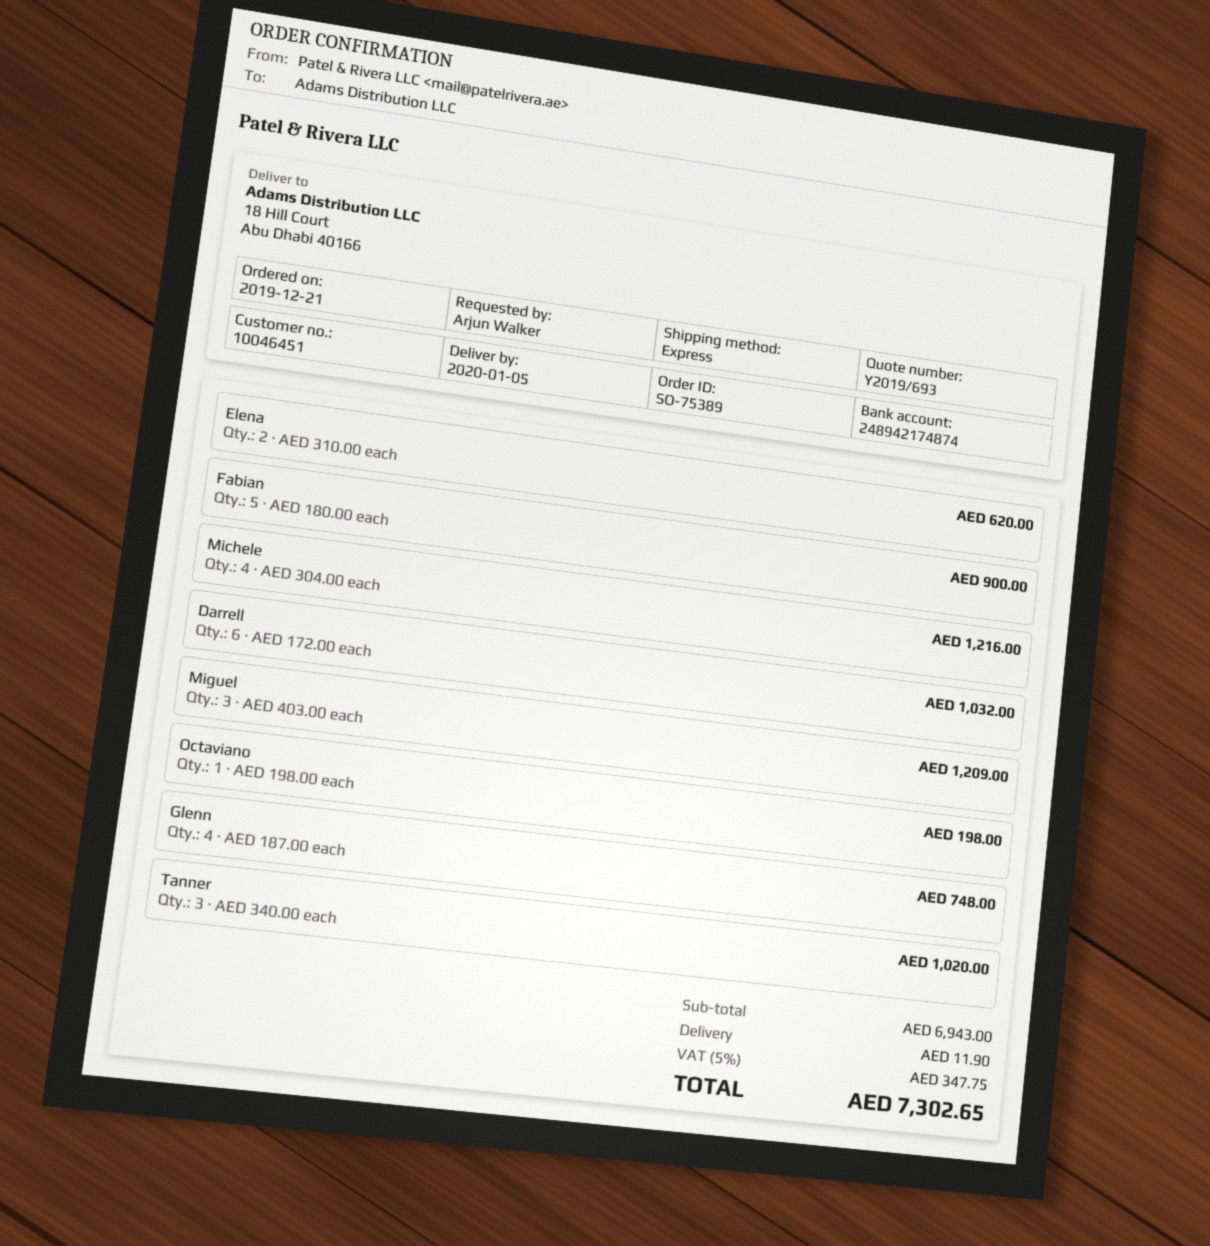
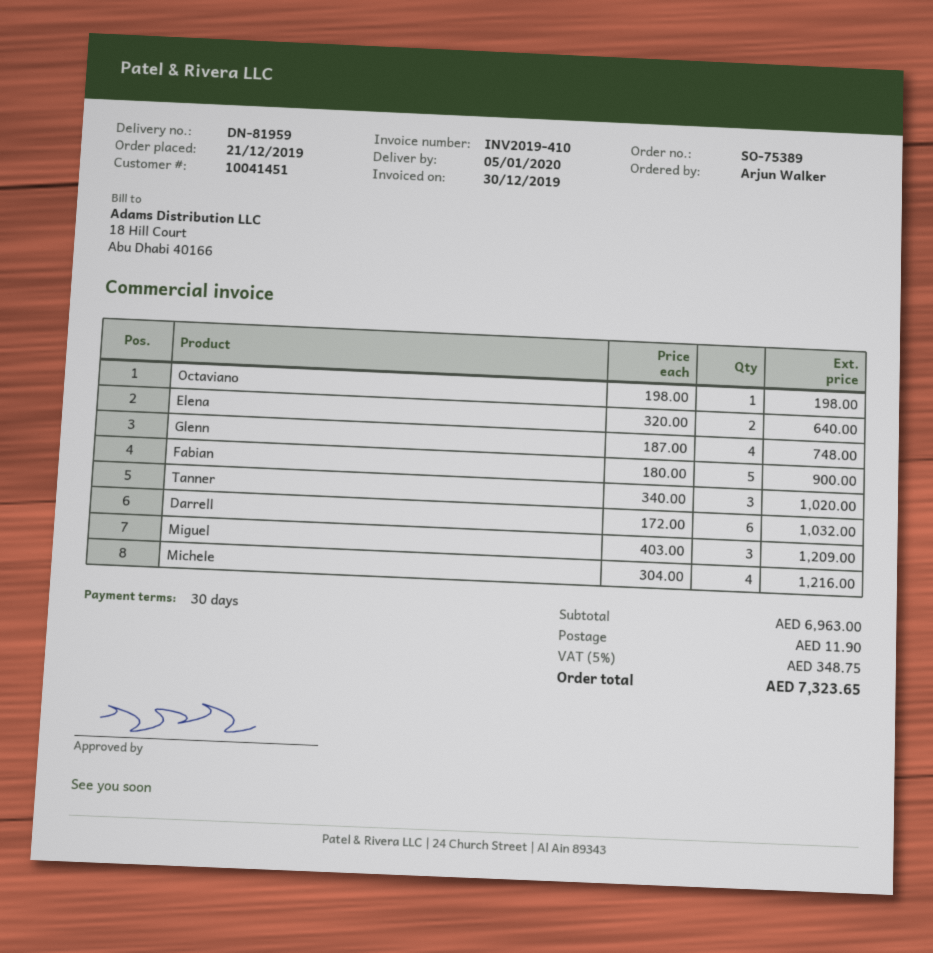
customer number: 10046451 -> 10041451
Elena: 2 x 310.00 = 620.00 -> 2 x 320.00 = 640.00
subtotal: 6943.00 -> 6963.00
tax: 5% = 347.75 -> 5% = 348.75
total: 7302.65 -> 7323.65

